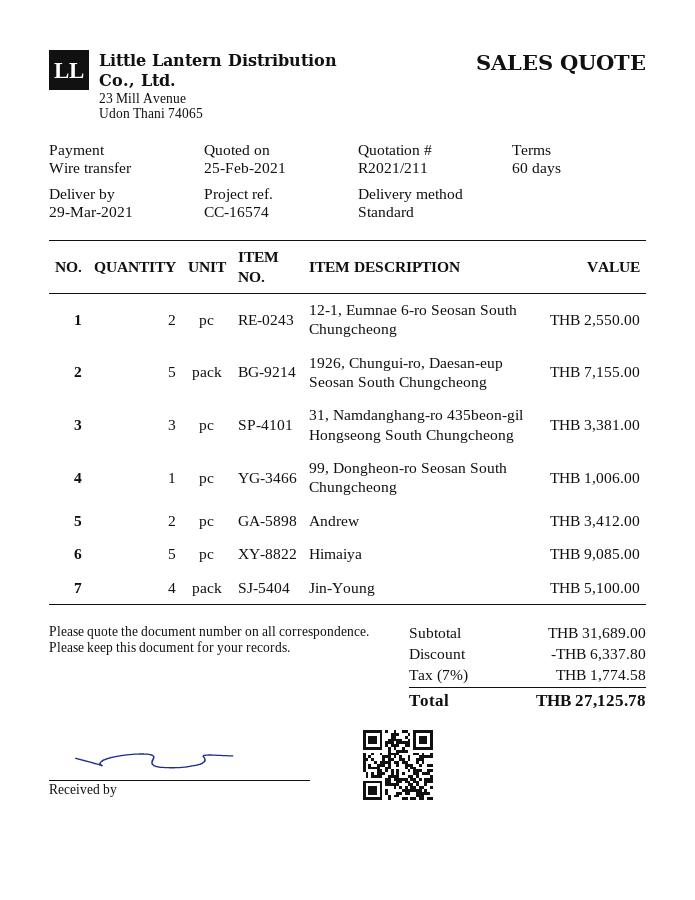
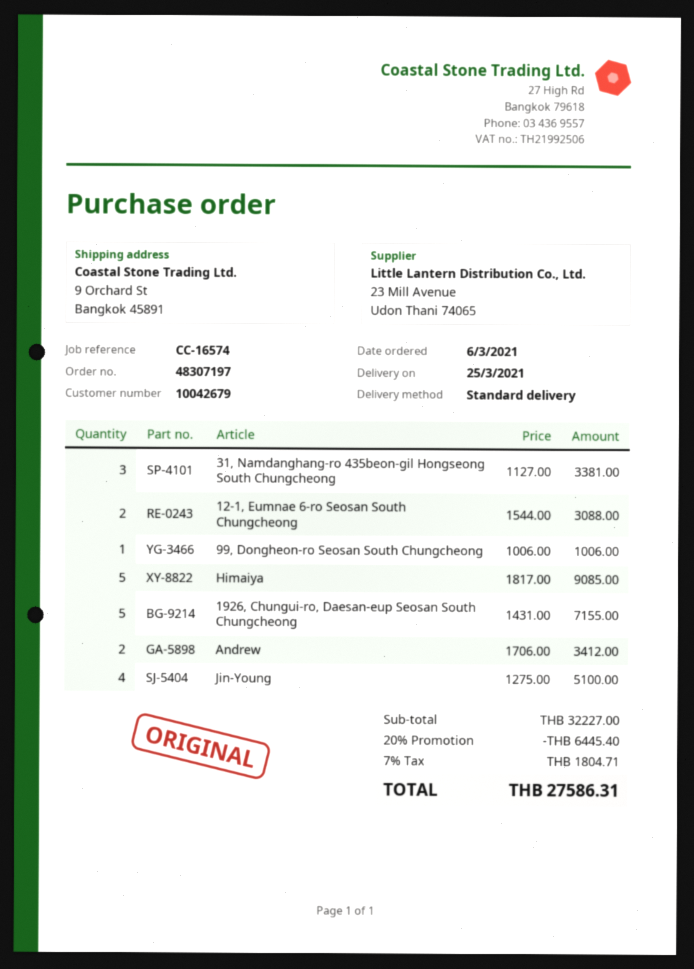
delivery date: 2021-03-29 -> 2021-03-25
12-1, Eumnae 6-ro Seosan South Chungcheong: 2 for 2550.00 -> 2 for 3088.00
subtotal: 31689.00 -> 32227.00
discount: 6337.80 -> 6445.40
tax: 7% = 1774.58 -> 7% = 1804.71
total: 27125.78 -> 27586.31

